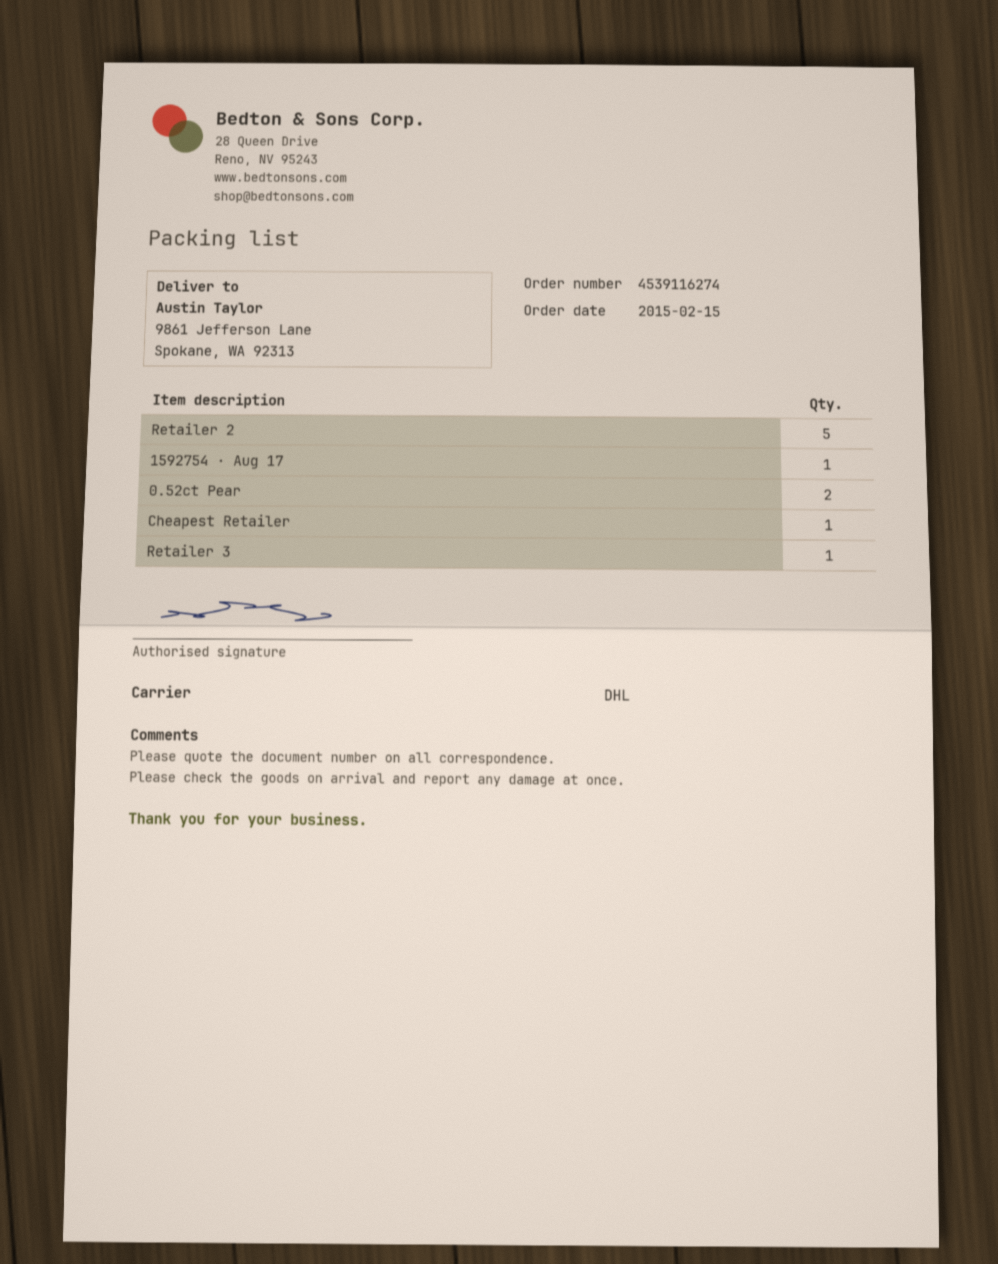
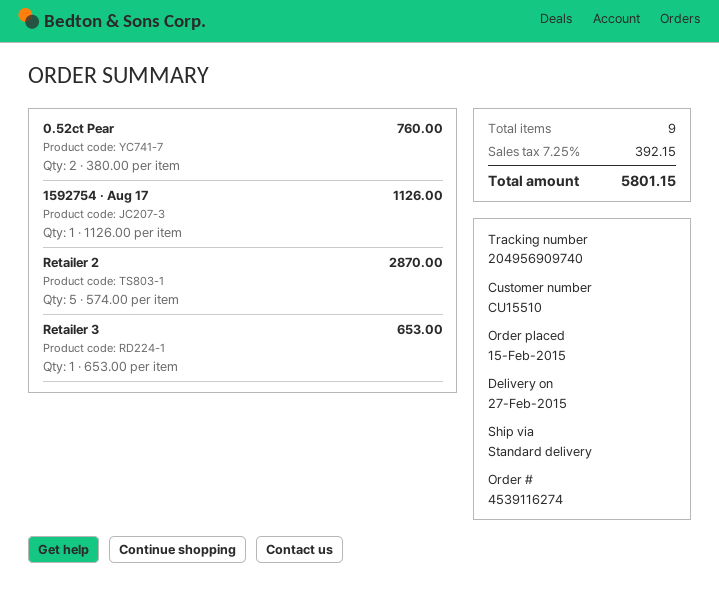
shipping method: DHL -> standard
Cheapest Retailer: 1 -> none

